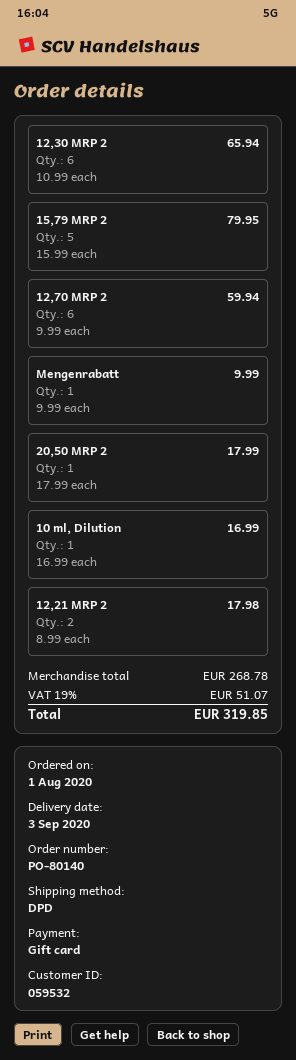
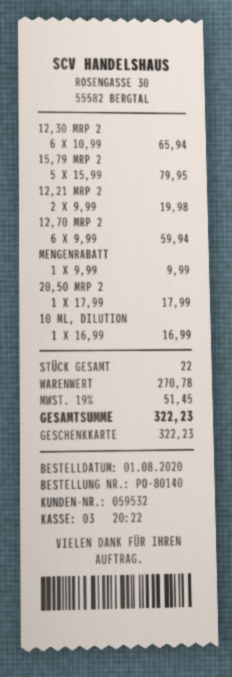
12,21 MRP 2: 2 x 8.99 = 17.98 -> 2 x 9.99 = 19.98
subtotal: 268.78 -> 270.78
tax: 19% = 51.07 -> 19% = 51.45
total: 319.85 -> 322.23

